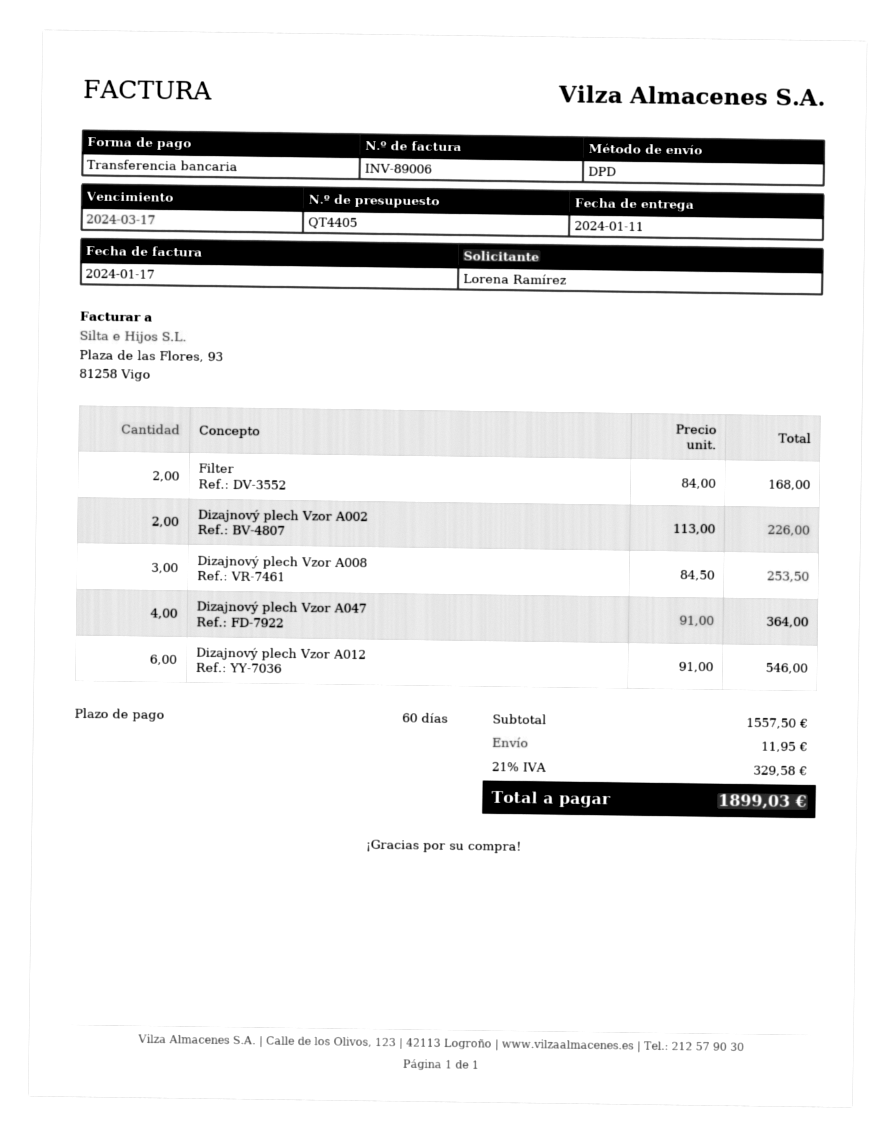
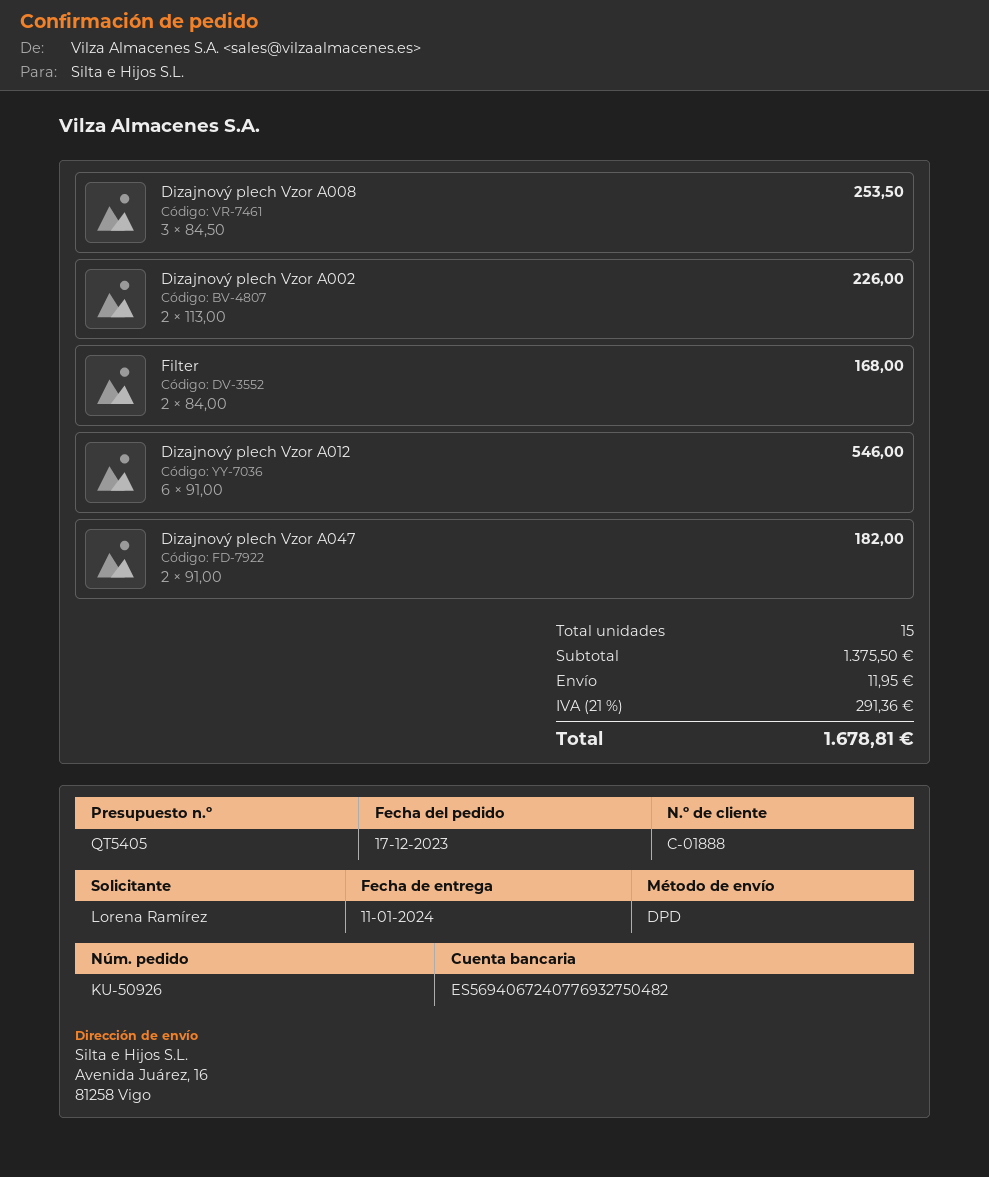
quote number: QT4405 -> QT5405
Dizajnový plech Vzor A047: 4 x 91.00 = 364.00 -> 2 x 91.00 = 182.00
subtotal: 1557.50 -> 1375.50
tax: 21% = 329.58 -> 21% = 291.36
total: 1899.03 -> 1678.81

